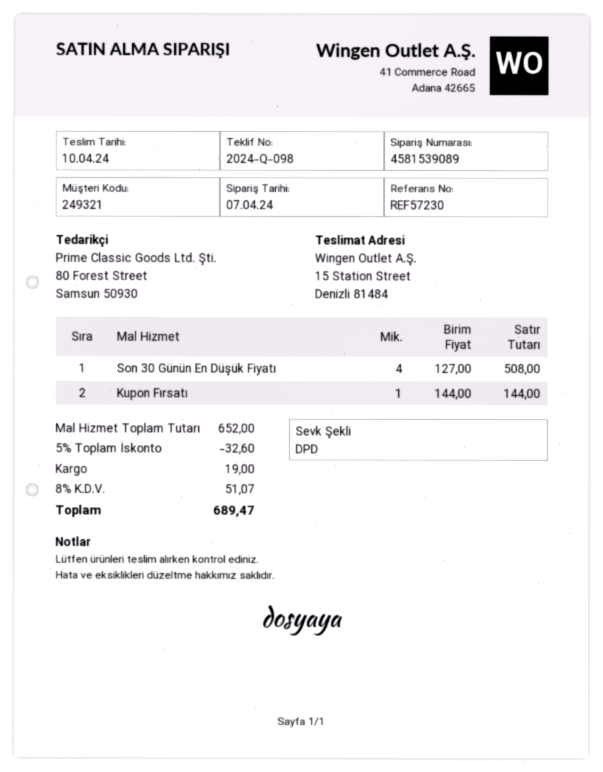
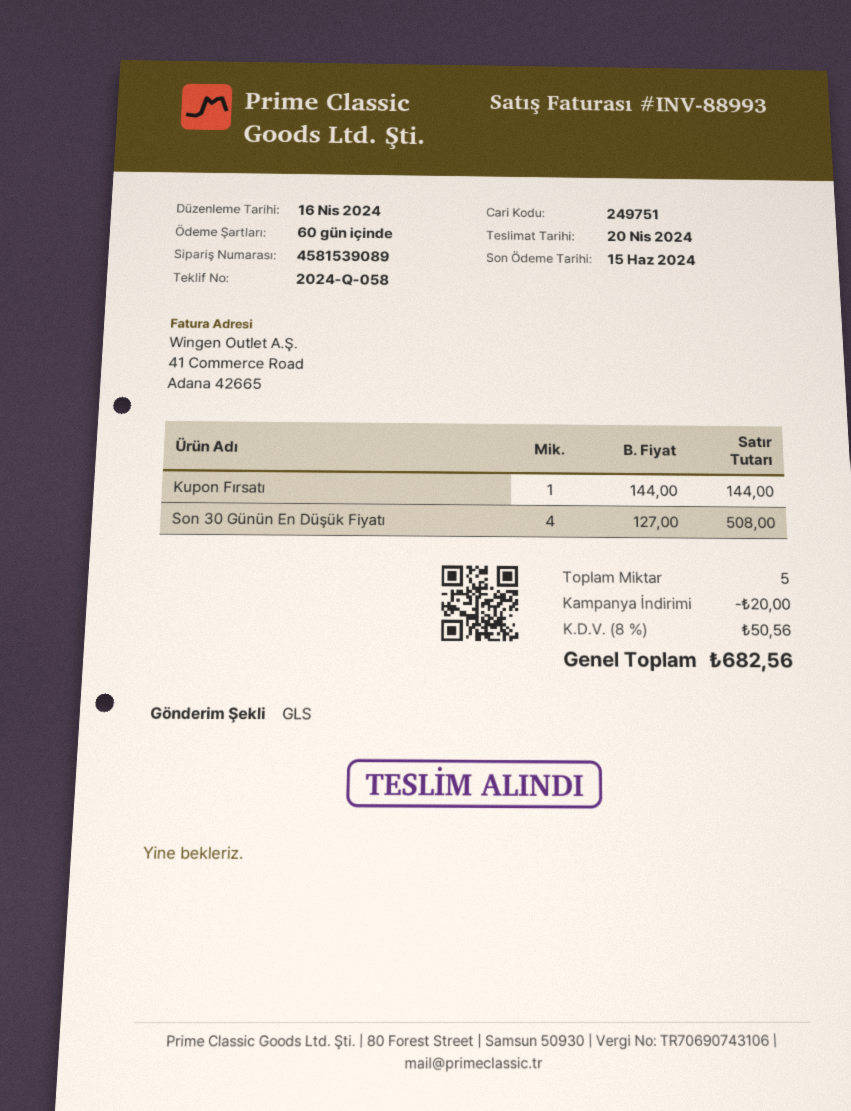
quote number: 2024-Q-098 -> 2024-Q-058
delivery date: 2024-04-10 -> 2024-04-20
customer number: 249321 -> 249751
shipping method: DPD -> GLS
discount: 32.60 -> 20.00
shipping: 19.00 -> none
tax: 8% = 51.07 -> 8% = 50.56
total: 689.47 -> 682.56

